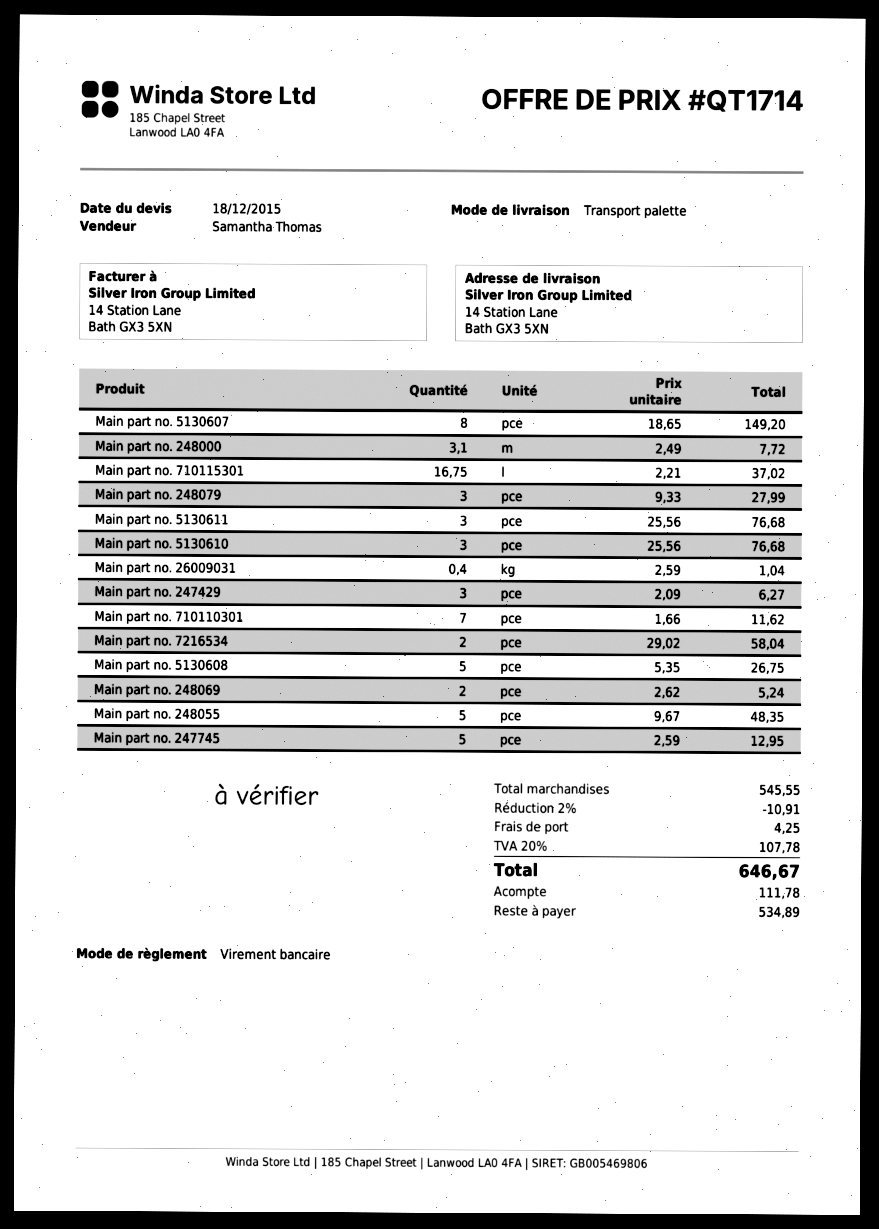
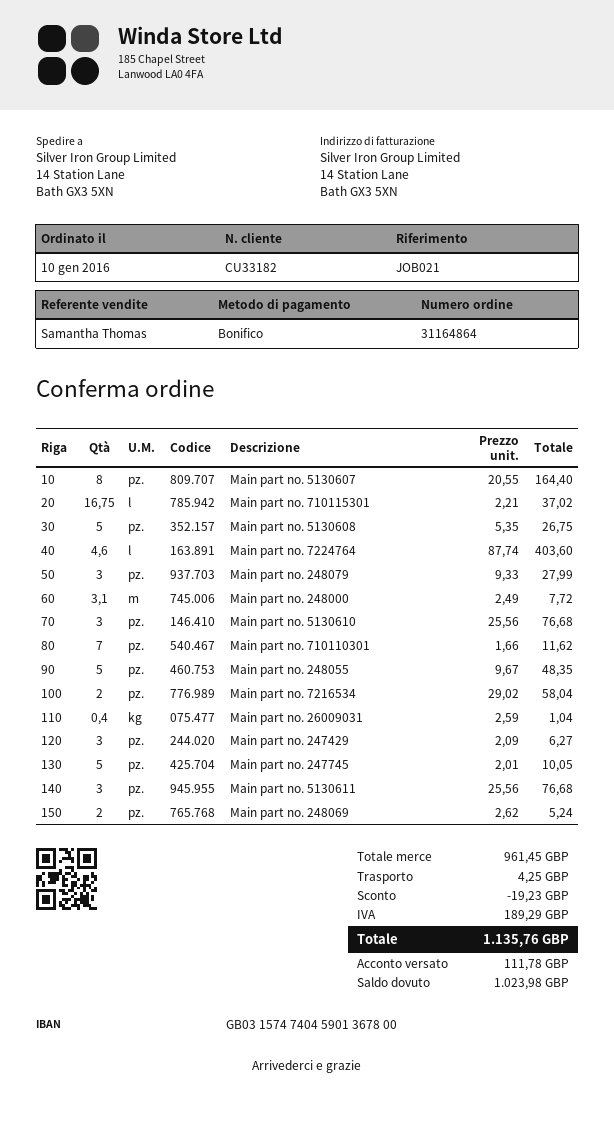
Main part no. 5130607: 8 x 18.65 = 149.20 -> 8 x 20.55 = 164.40
Main part no. 247745: 5 x 2.59 = 12.95 -> 5 x 2.01 = 10.05
Main part no. 7224764: none -> 4.6 x 87.74 = 403.60
subtotal: 545.55 -> 961.45
discount: 10.91 -> 19.23
tax: 107.78 -> 189.29
total: 646.67 -> 1135.76
balance: 534.89 -> 1023.98

